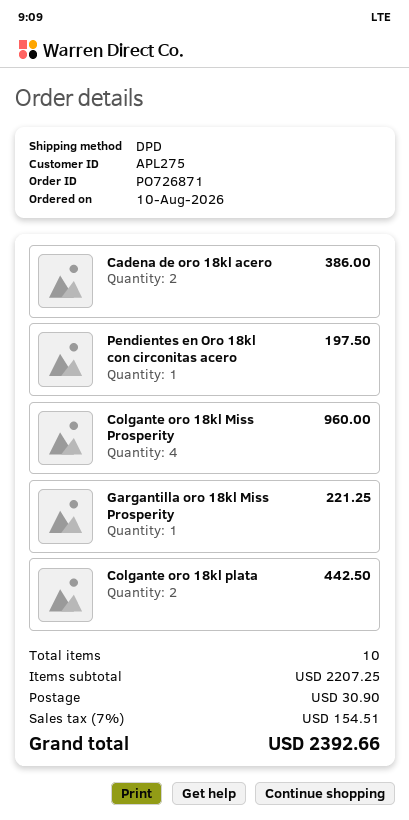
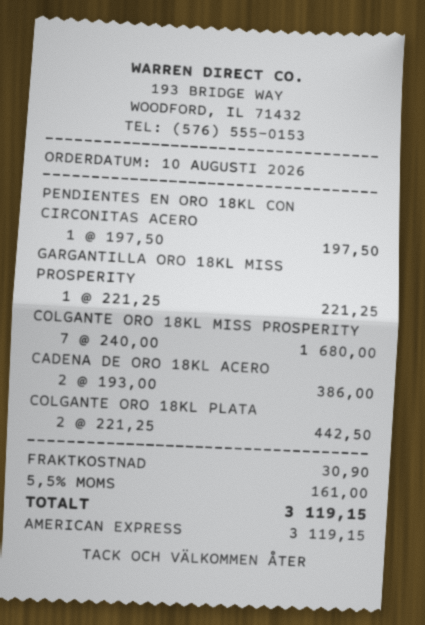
Colgante oro 18kl Miss Prosperity: 4 for 960.00 -> 7 for 1680.00
tax: 7% = 154.51 -> 5.5% = 161.00
total: 2392.66 -> 3119.15

